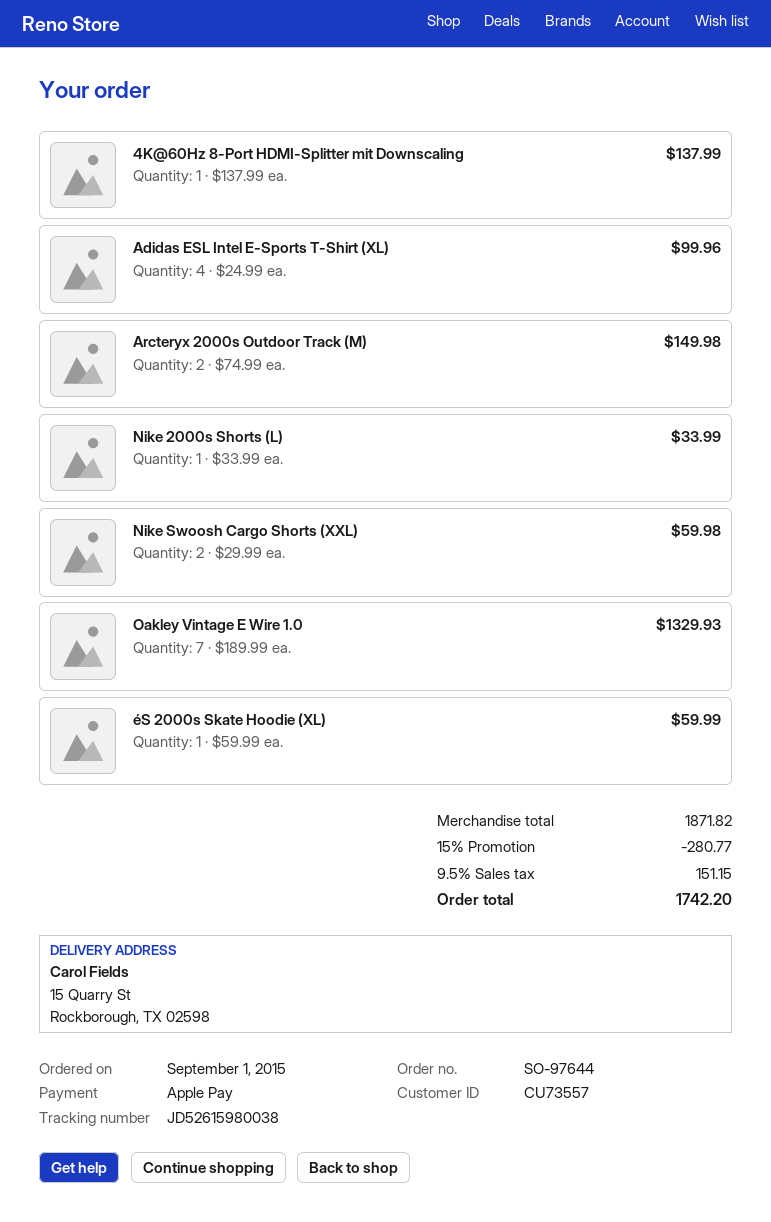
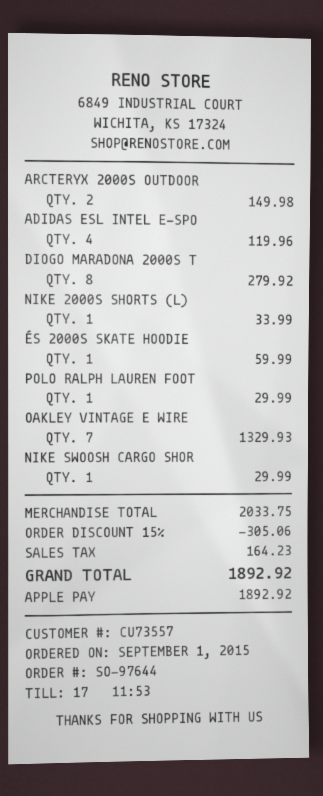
4K@60Hz 8-Port HDMI-Splitter mit Downscaling: 1 for 137.99 -> none
Adidas ESL Intel E-Sports T-Shirt (XL): 4 for 99.96 -> 4 for 119.96
Nike Swoosh Cargo Shorts (XXL): 2 for 59.98 -> 1 for 29.99
DIOGO MARADONA 2000S T: none -> 8 for 279.92
POLO RALPH LAUREN FOOT: none -> 1 for 29.99
subtotal: 1871.82 -> 2033.75
discount: 15% = 280.77 -> 15% = 305.06
tax: 151.15 -> 164.23
total: 1742.20 -> 1892.92

